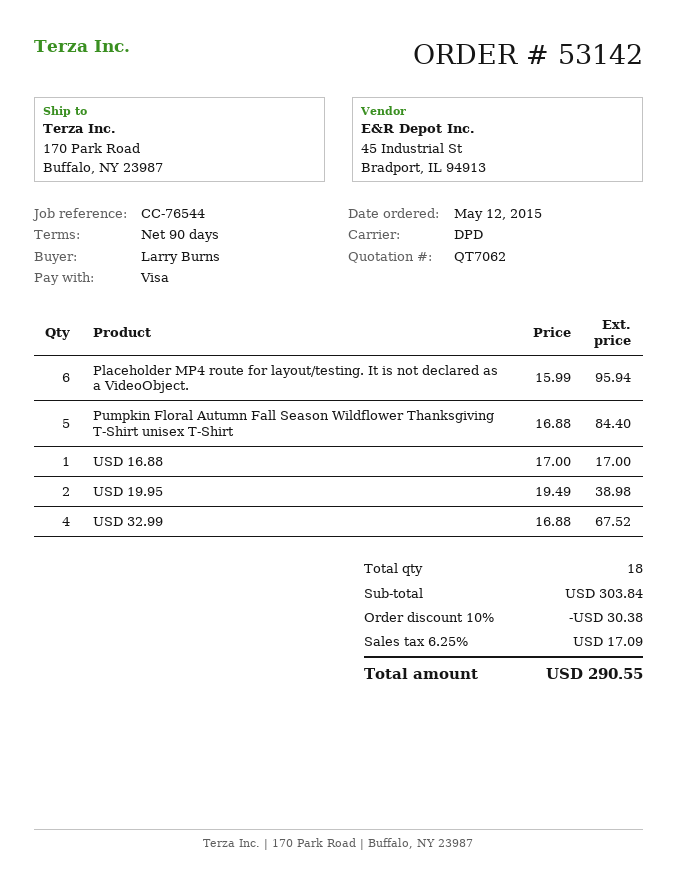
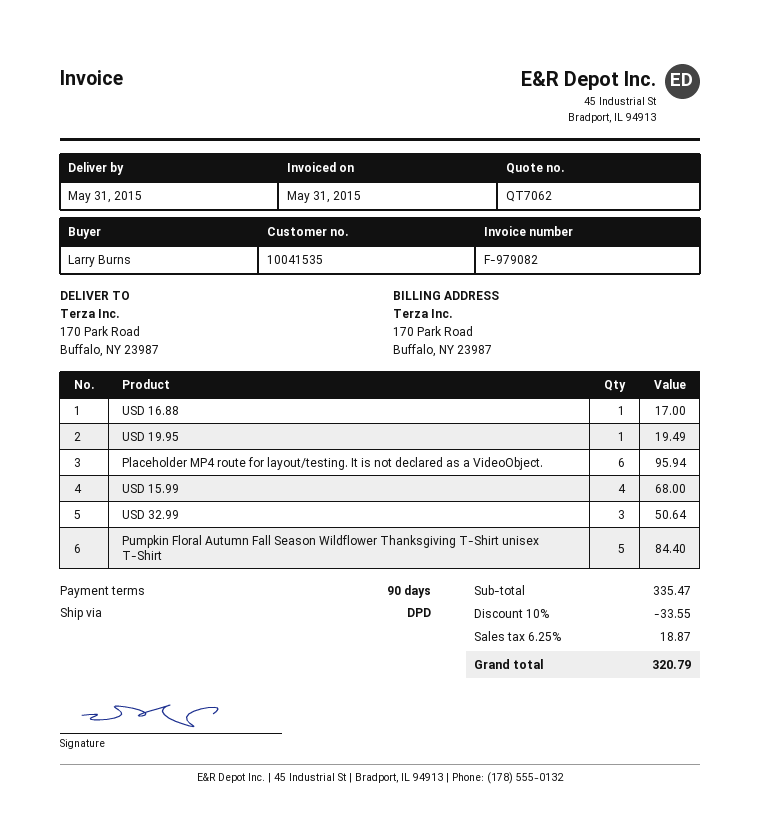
USD 19.95: 2 for 38.98 -> 1 for 19.49
USD 32.99: 4 for 67.52 -> 3 for 50.64
USD 15.99: none -> 4 for 68.00
subtotal: 303.84 -> 335.47
discount: 10% = 30.38 -> 10% = 33.55
tax: 6.25% = 17.09 -> 6.25% = 18.87
total: 290.55 -> 320.79

